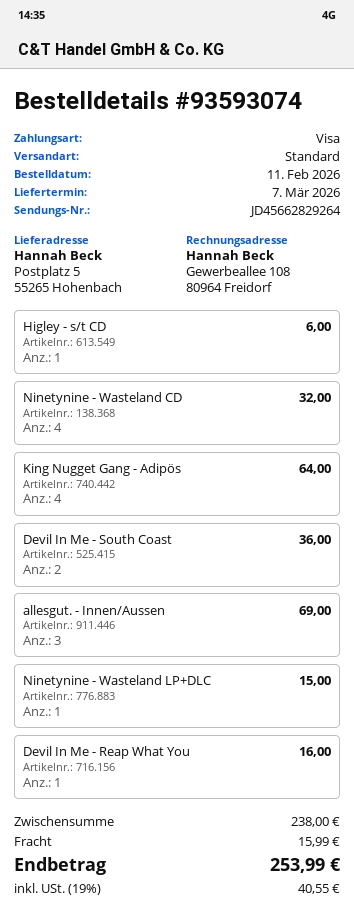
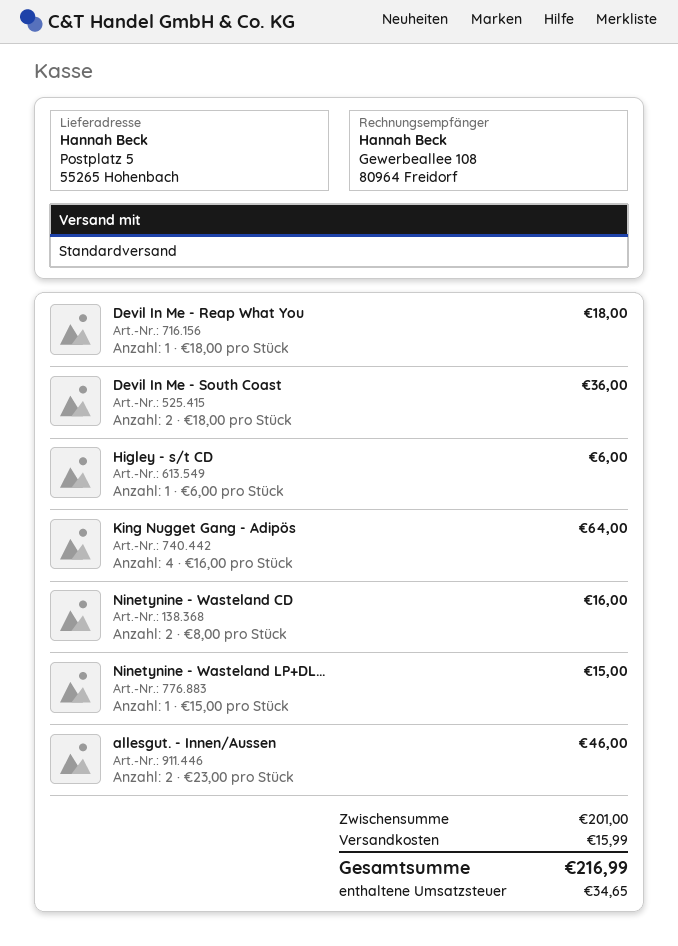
Ninetynine - Wasteland CD: 4 for 32.00 -> 2 for 16.00
allesgut. - Innen/Aussen: 3 for 69.00 -> 2 for 46.00
Devil In Me - Reap What You: 1 for 16.00 -> 1 for 18.00
subtotal: 238.00 -> 201.00
tax: 40.55 -> 34.65
total: 253.99 -> 216.99

